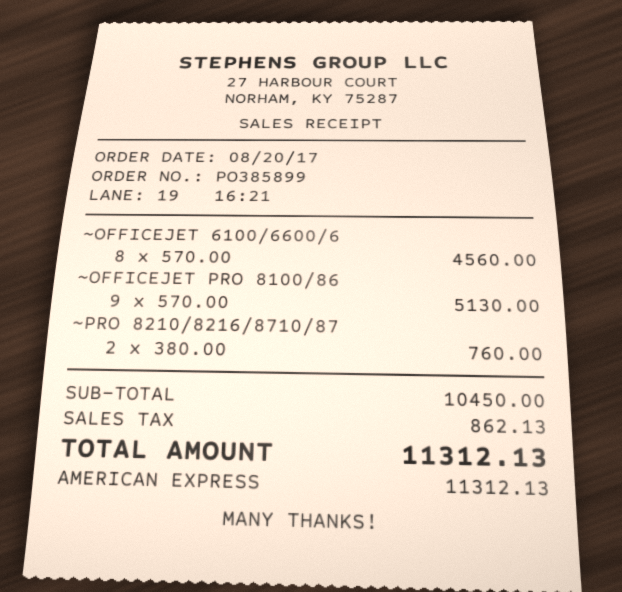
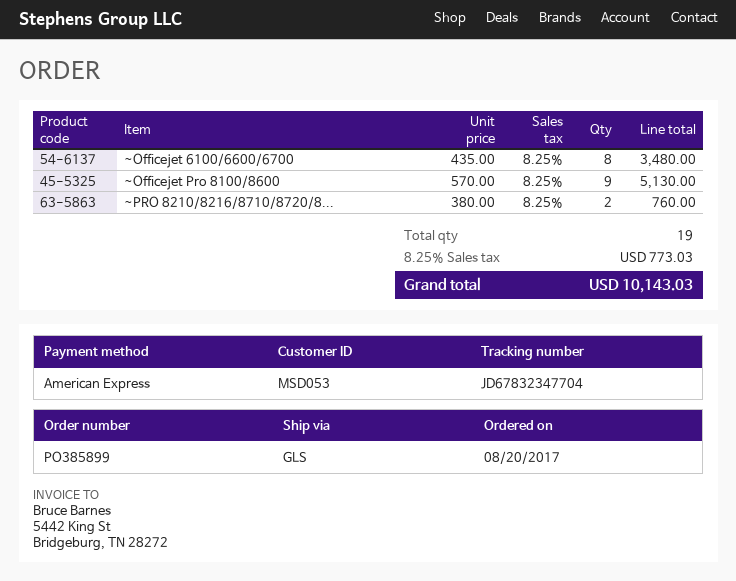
~OFFICEJET 6100/6600/6: 8 x 570.00 = 4560.00 -> 8 x 435.00 = 3480.00
tax: 862.13 -> 773.03
total: 11312.13 -> 10143.03

